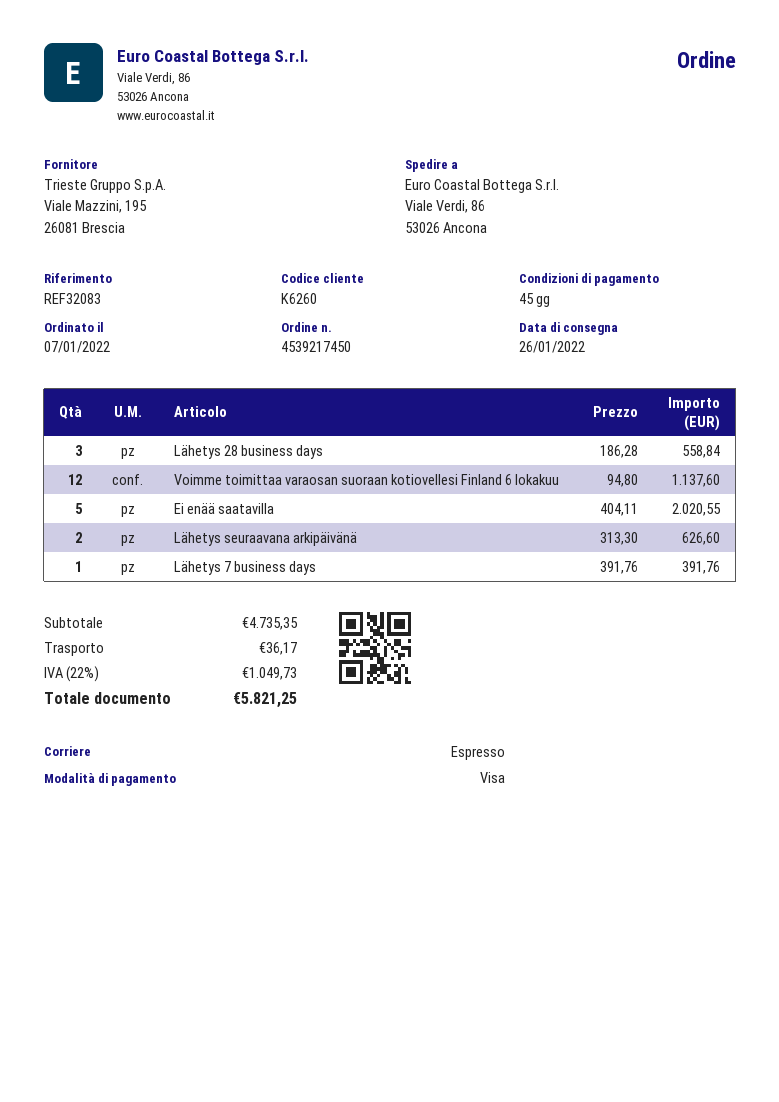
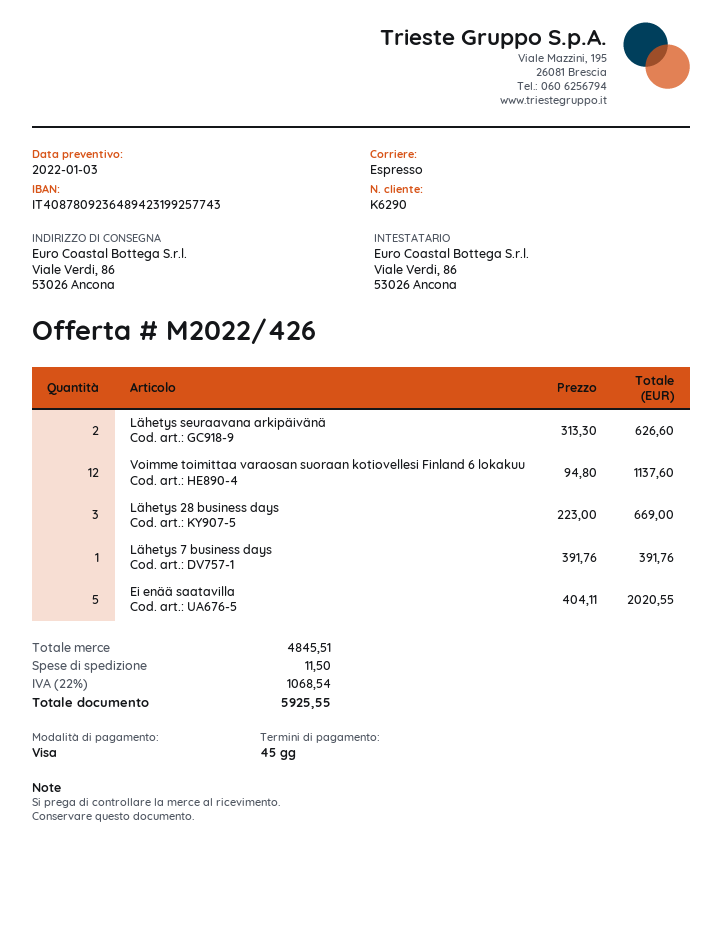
customer number: K6260 -> K6290
Lähetys 28 business days: 3 x 186.28 = 558.84 -> 3 x 223.00 = 669.00
subtotal: 4735.35 -> 4845.51
shipping: 36.17 -> 11.50
tax: 22% = 1049.73 -> 22% = 1068.54
total: 5821.25 -> 5925.55

